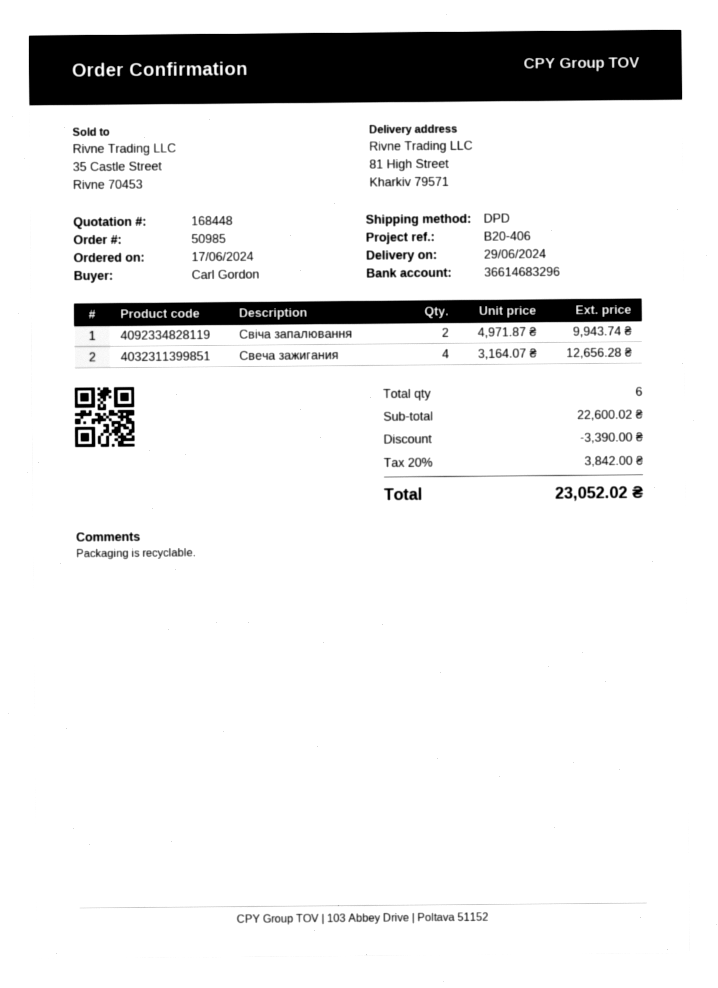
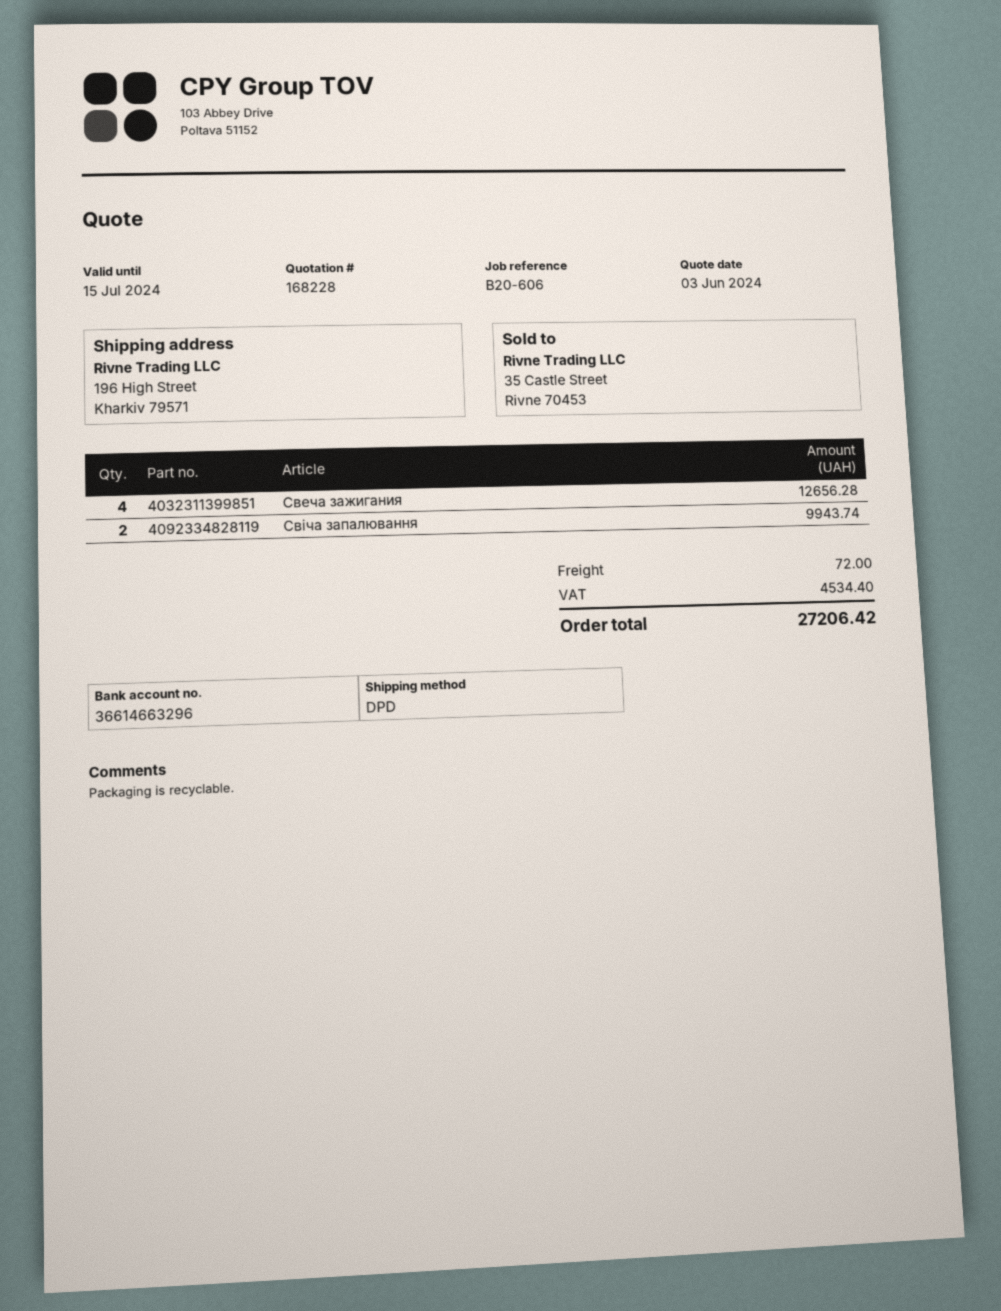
quote number: 168448 -> 168228
reference: B20-406 -> B20-606
bank account: 36614683296 -> 36614663296
ship to: 81 High Street, Kharkiv 79571 -> 196 High Street, Kharkiv 79571
discount: 3390.00 -> none
shipping: none -> 72.00
tax: 3842.00 -> 4534.40
total: 23052.02 -> 27206.42

